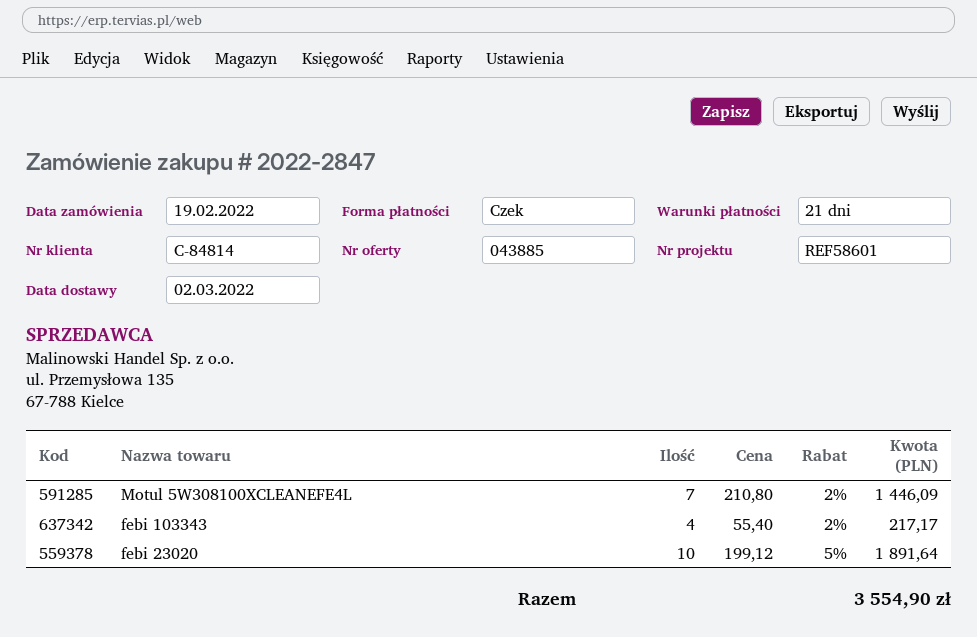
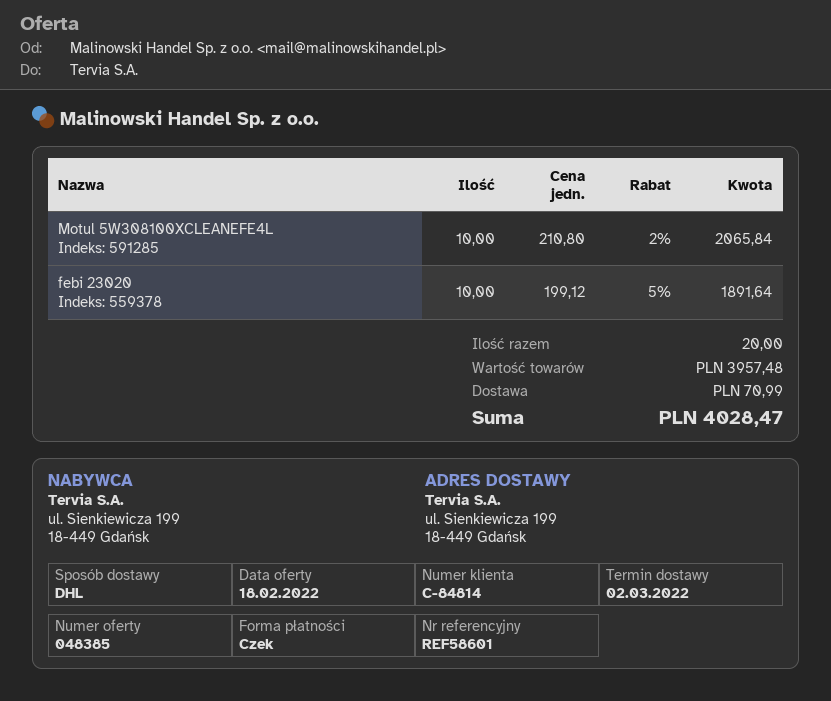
quote number: 043885 -> 048385
Motul 5W308100XCLEANEFE4L: 7 x 210.80 - 2% = 1446.09 -> 10 x 210.80 - 2% = 2065.84
febi 103343: 4 x 55.40 - 2% = 217.17 -> none
shipping: none -> 70.99
total: 3554.90 -> 4028.47

